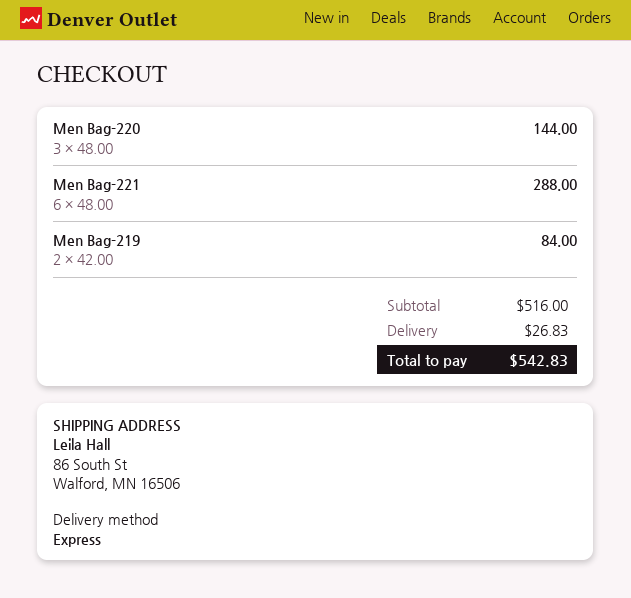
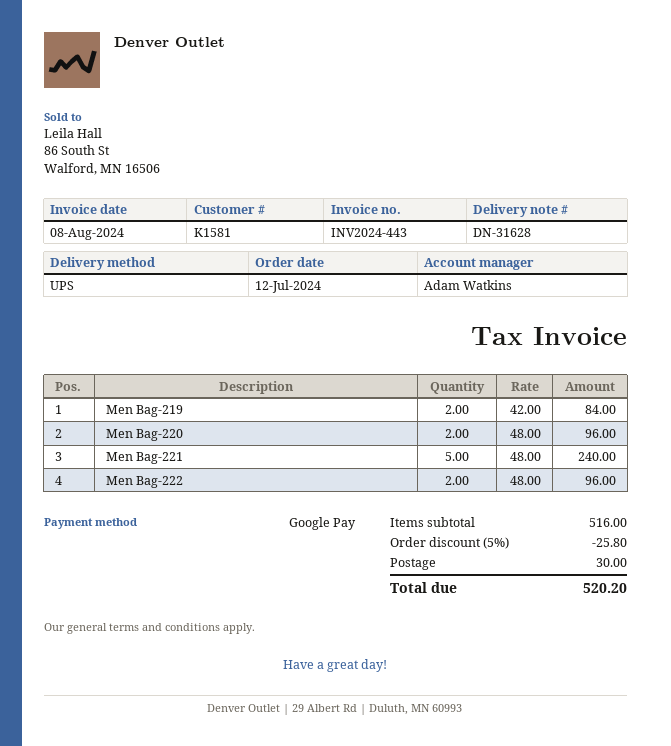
shipping method: express -> UPS
Men Bag-220: 3 x 48.00 = 144.00 -> 2 x 48.00 = 96.00
Men Bag-221: 6 x 48.00 = 288.00 -> 5 x 48.00 = 240.00
Men Bag-222: none -> 2 x 48.00 = 96.00
discount: none -> 5% = 25.80
shipping: 26.83 -> 30.00
total: 542.83 -> 520.20

